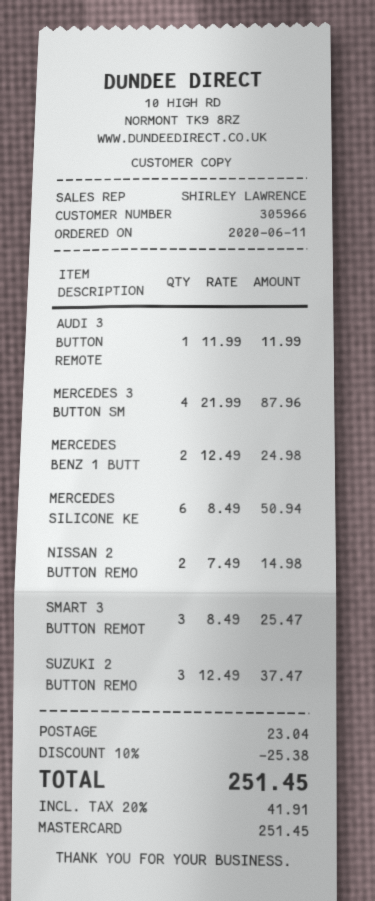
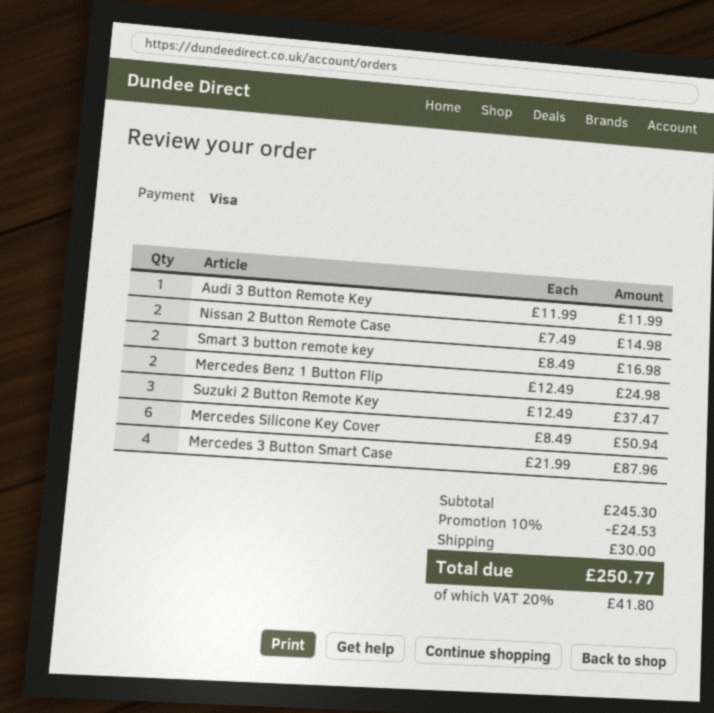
payment method: Mastercard -> Visa
SMART 3 BUTTON REMOT: 3 x 8.49 = 25.47 -> 2 x 8.49 = 16.98
discount: 10% = 25.38 -> 10% = 24.53
shipping: 23.04 -> 30.00
tax: 20% = 41.91 -> 20% = 41.80
total: 251.45 -> 250.77

